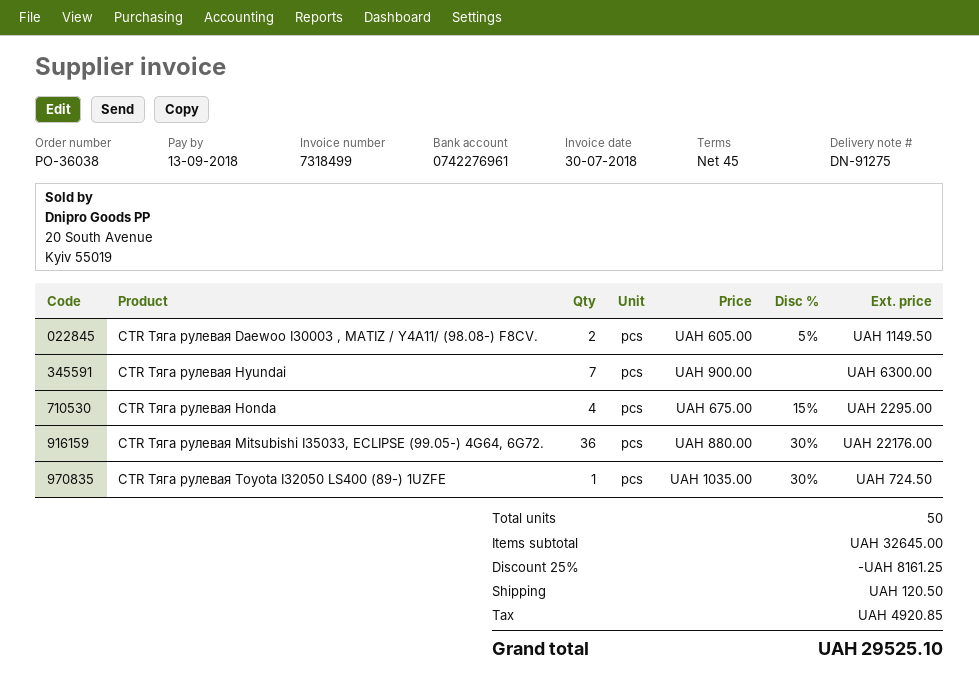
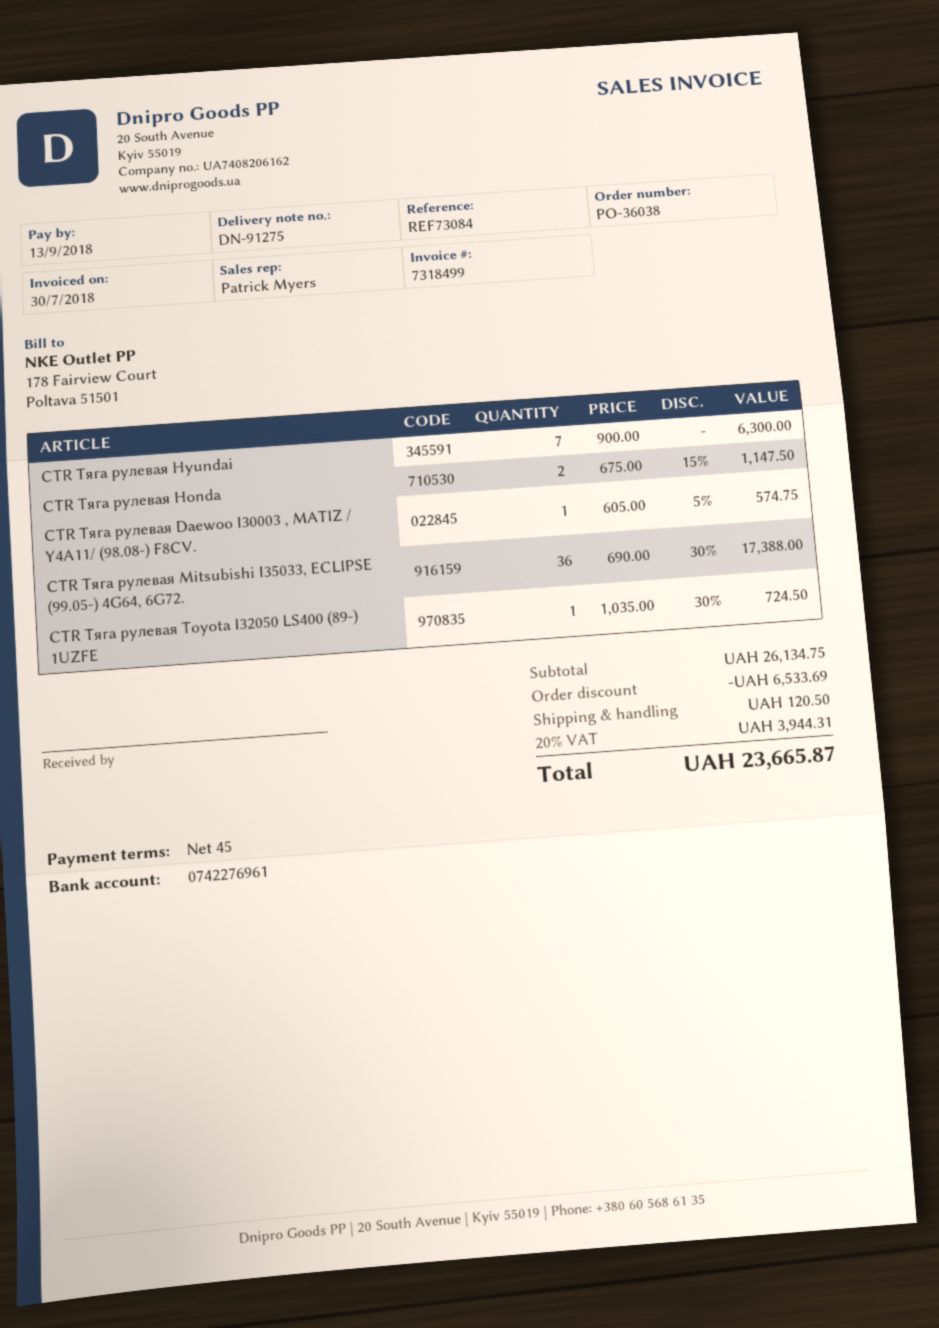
CTR Тяга рулевая Daewoo I30003 , MATIZ / Y4A11/ (98.08-) F8CV.: 2 x 605.00 - 5% = 1149.50 -> 1 x 605.00 - 5% = 574.75
CTR Тяга рулевая Honda: 4 x 675.00 - 15% = 2295.00 -> 2 x 675.00 - 15% = 1147.50
CTR Тяга рулевая Mitsubishi I35033, ECLIPSE (99.05-) 4G64, 6G72.: 36 x 880.00 - 30% = 22176.00 -> 36 x 690.00 - 30% = 17388.00
subtotal: 32645.00 -> 26134.75
discount: 8161.25 -> 6533.69
tax: 4920.85 -> 3944.31
total: 29525.10 -> 23665.87

